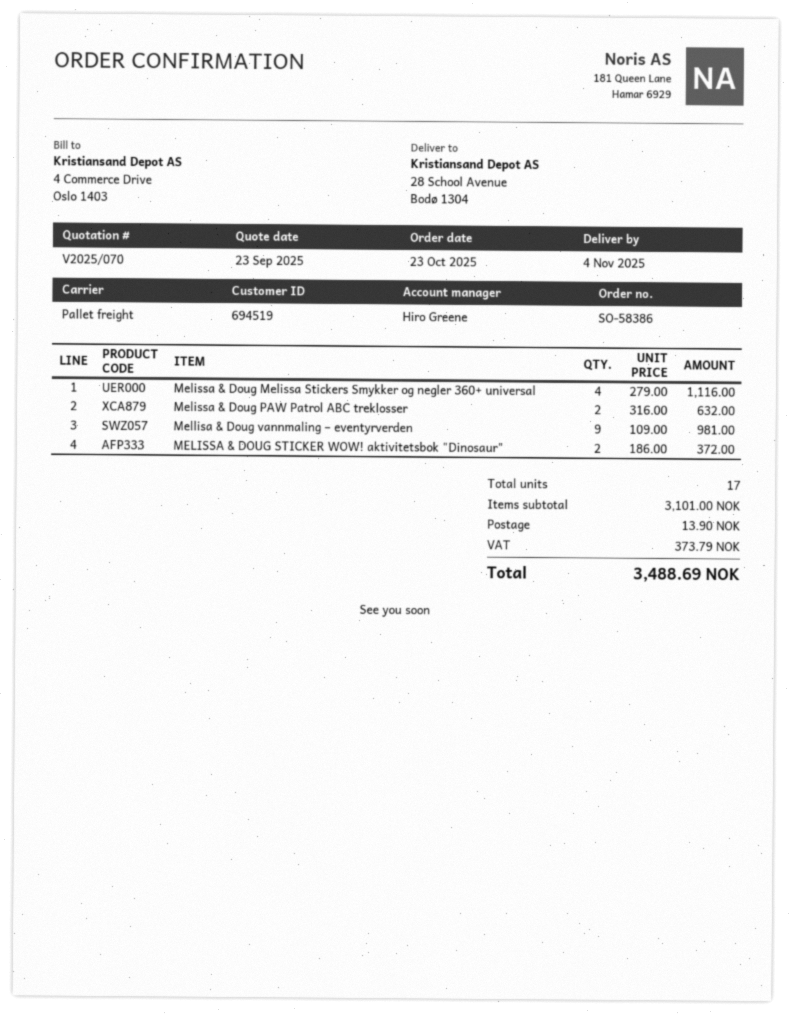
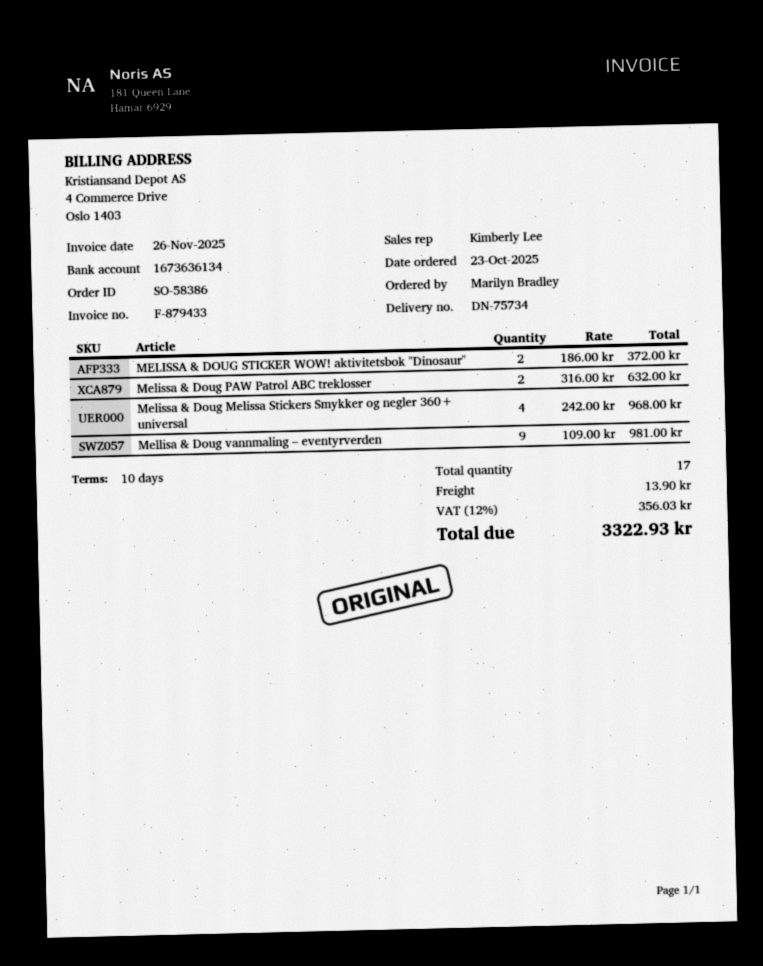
sales rep: Hiro Greene -> Kimberly Lee
Melissa & Doug Melissa Stickers Smykker og negler 360+ universal: 4 x 279.00 = 1116.00 -> 4 x 242.00 = 968.00
tax: 373.79 -> 356.03
total: 3488.69 -> 3322.93

